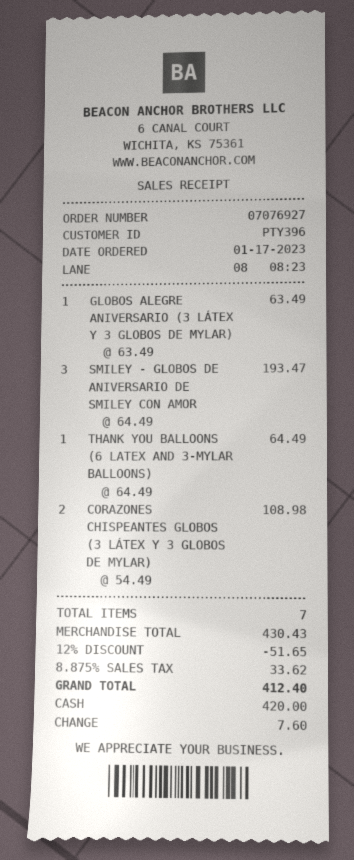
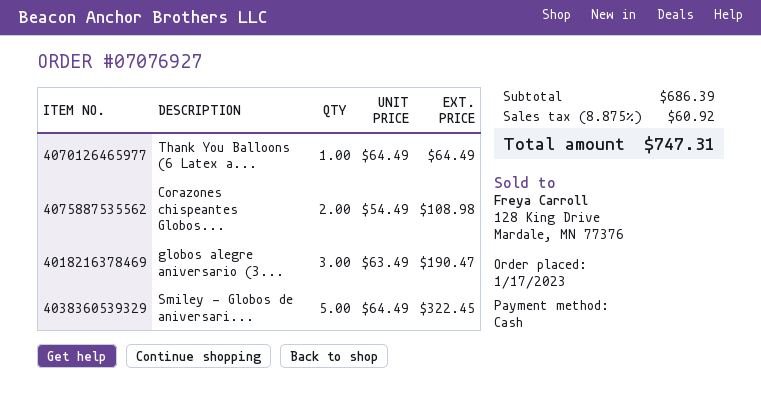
GLOBOS ALEGRE ANIVERSARIO (3 LÁTEX Y 3 GLOBOS DE MYLAR): 1 x 63.49 = 63.49 -> 3 x 63.49 = 190.47
SMILEY - GLOBOS DE ANIVERSARIO DE SMILEY CON AMOR: 3 x 64.49 = 193.47 -> 5 x 64.49 = 322.45
subtotal: 430.43 -> 686.39
discount: 12% = 51.65 -> none
tax: 8.875% = 33.62 -> 8.875% = 60.92
total: 412.40 -> 747.31

